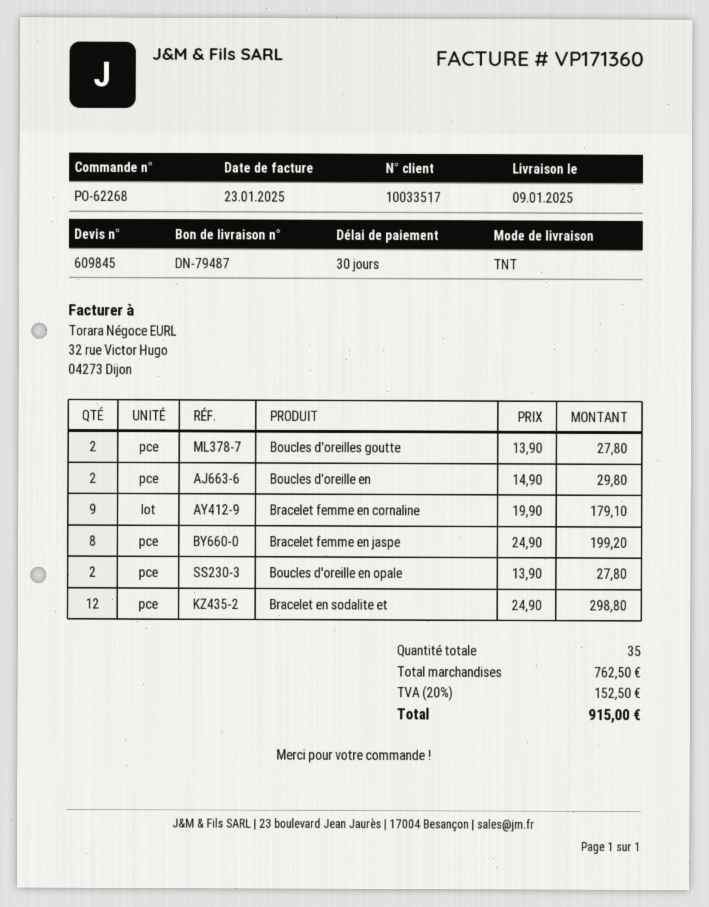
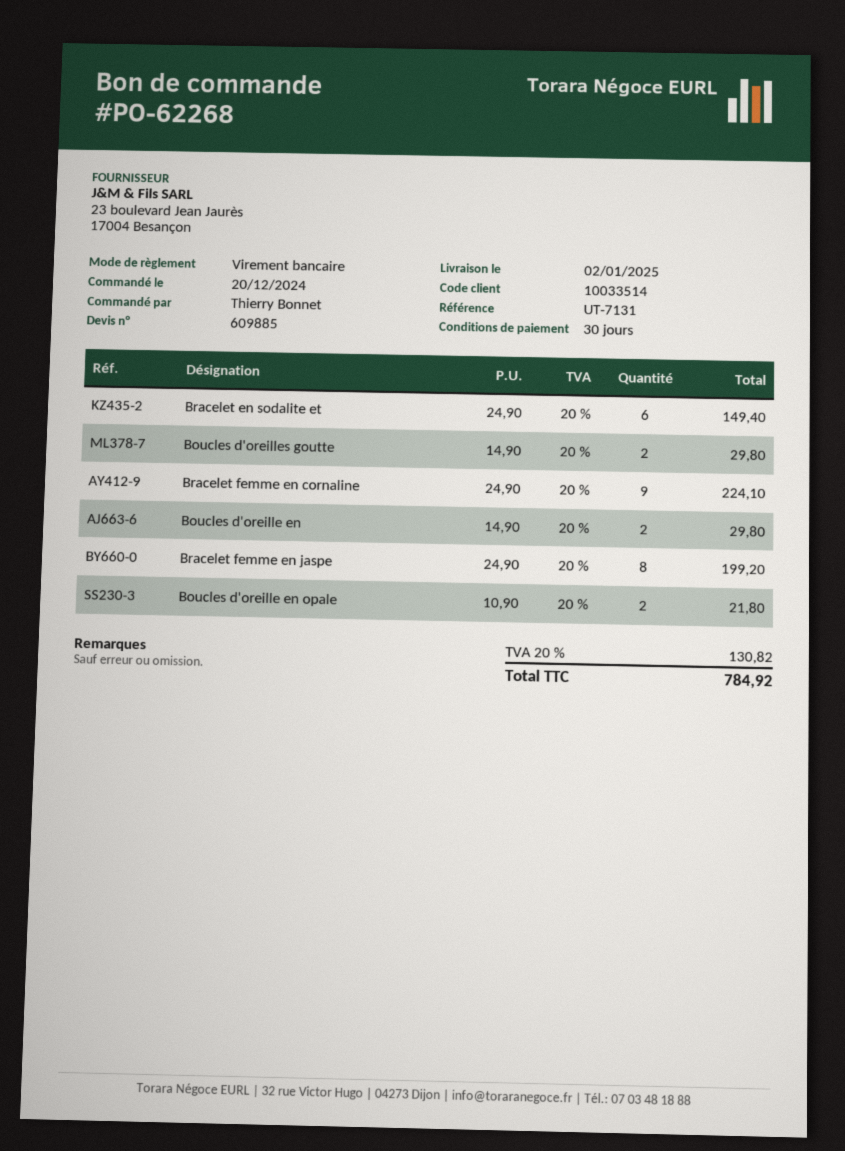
quote number: 609845 -> 609885
delivery date: 2025-01-09 -> 2025-01-02
customer number: 10033517 -> 10033514
Boucles d'oreilles goutte: 2 x 13.90 = 27.80 -> 2 x 14.90 = 29.80
Bracelet femme en cornaline: 9 x 19.90 = 179.10 -> 9 x 24.90 = 224.10
Boucles d'oreille en opale: 2 x 13.90 = 27.80 -> 2 x 10.90 = 21.80
Bracelet en sodalite et: 12 x 24.90 = 298.80 -> 6 x 24.90 = 149.40
tax: 20% = 152.50 -> 20% = 130.82
total: 915.00 -> 784.92

